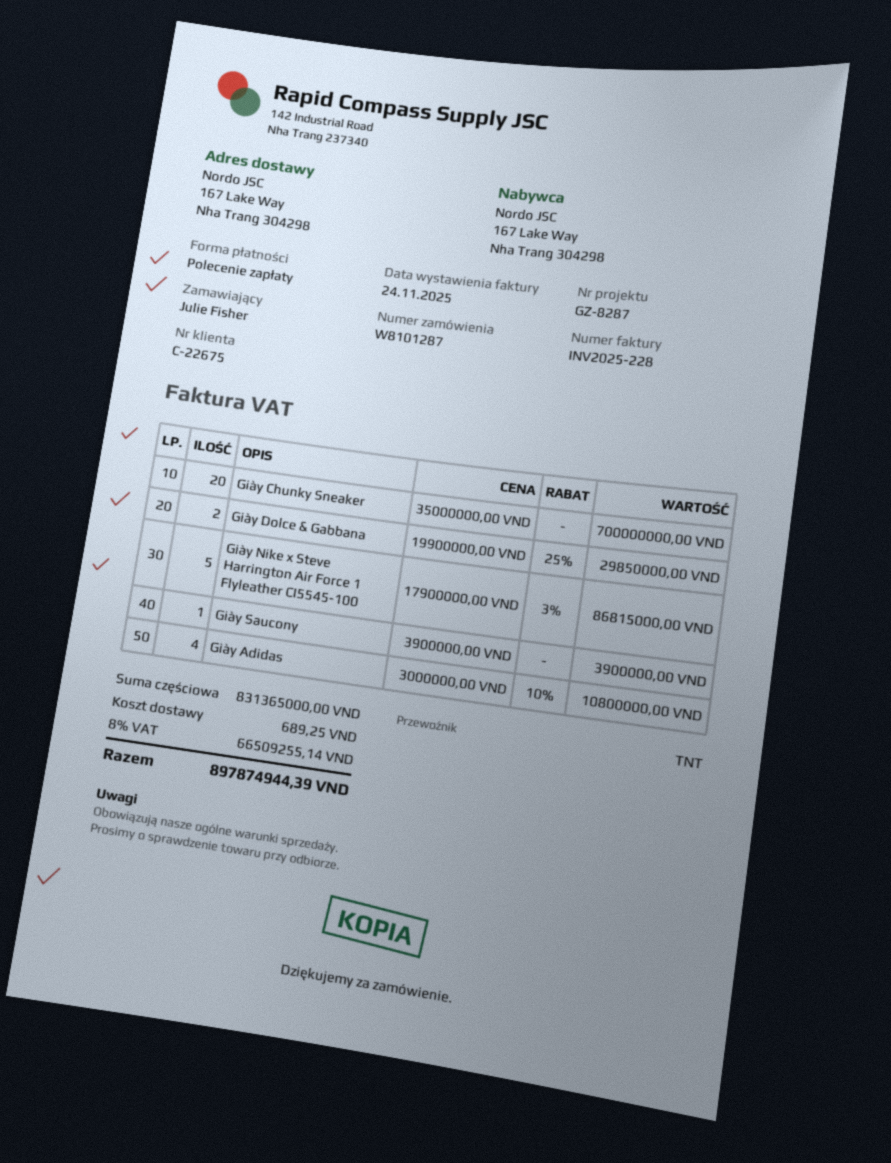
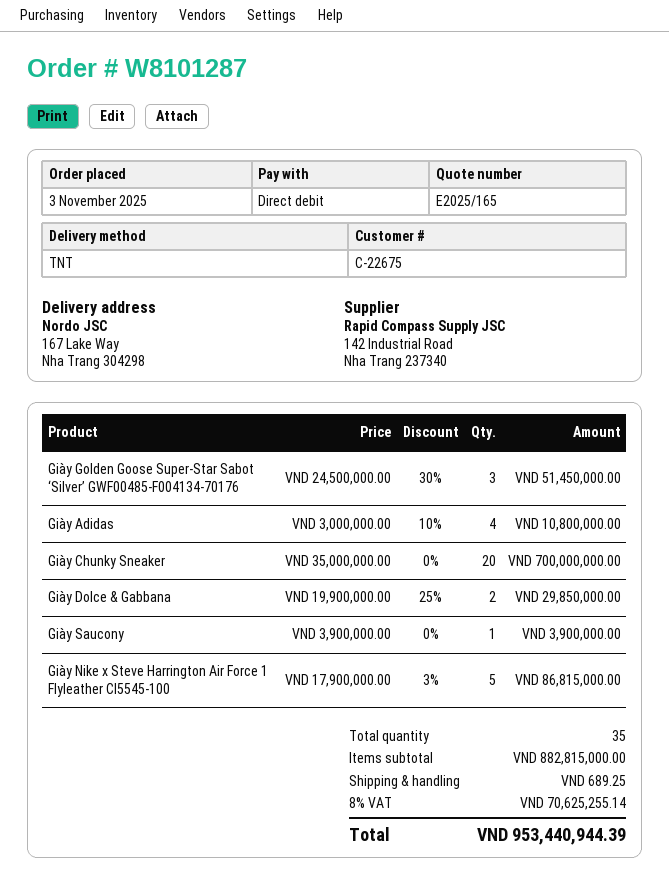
Giày Golden Goose Super-Star Sabot ‘Silver’ GWF00485-F004134-70176: none -> 3 x 24500000.00 - 30% = 51450000.00
subtotal: 831365000.00 -> 882815000.00
tax: 8% = 66509255.14 -> 8% = 70625255.14
total: 897874944.39 -> 953440944.39

